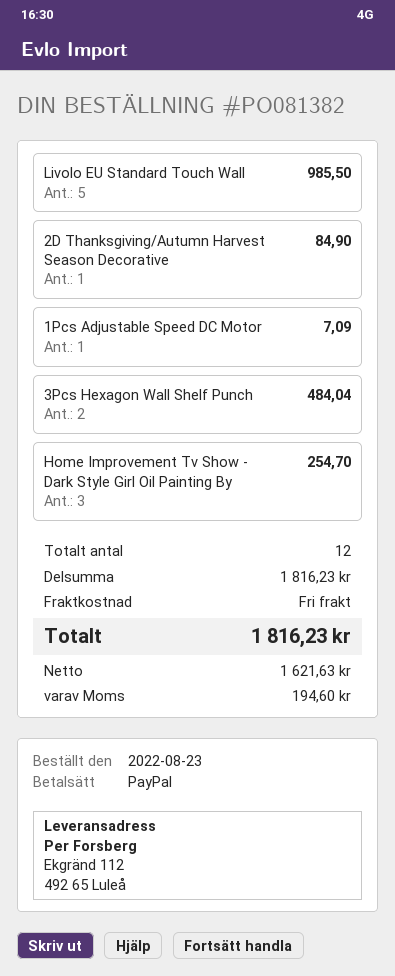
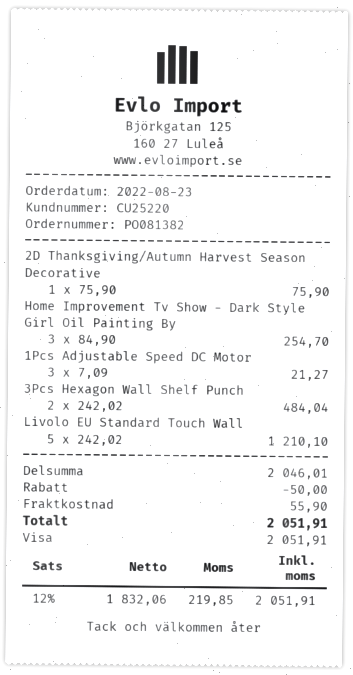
payment method: PayPal -> Visa
Livolo EU Standard Touch Wall: 5 for 985.50 -> 5 for 1210.10
2D Thanksgiving/Autumn Harvest Season Decorative: 1 for 84.90 -> 1 for 75.90
1Pcs Adjustable Speed DC Motor: 1 for 7.09 -> 3 for 21.27
subtotal: 1816.23 -> 2046.01
discount: none -> 50.00
shipping: 0.00 -> 55.90
net: 1621.63 -> 1832.06
tax: 194.60 -> 219.85
total: 1816.23 -> 2051.91

